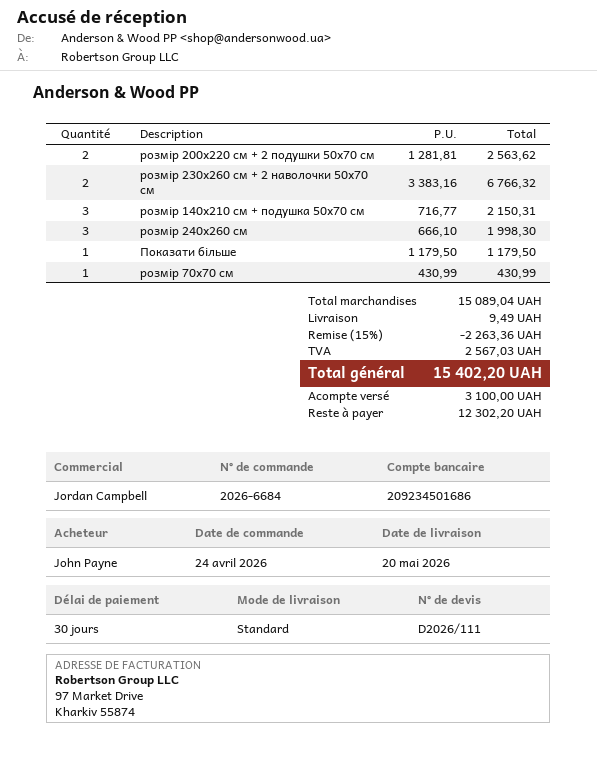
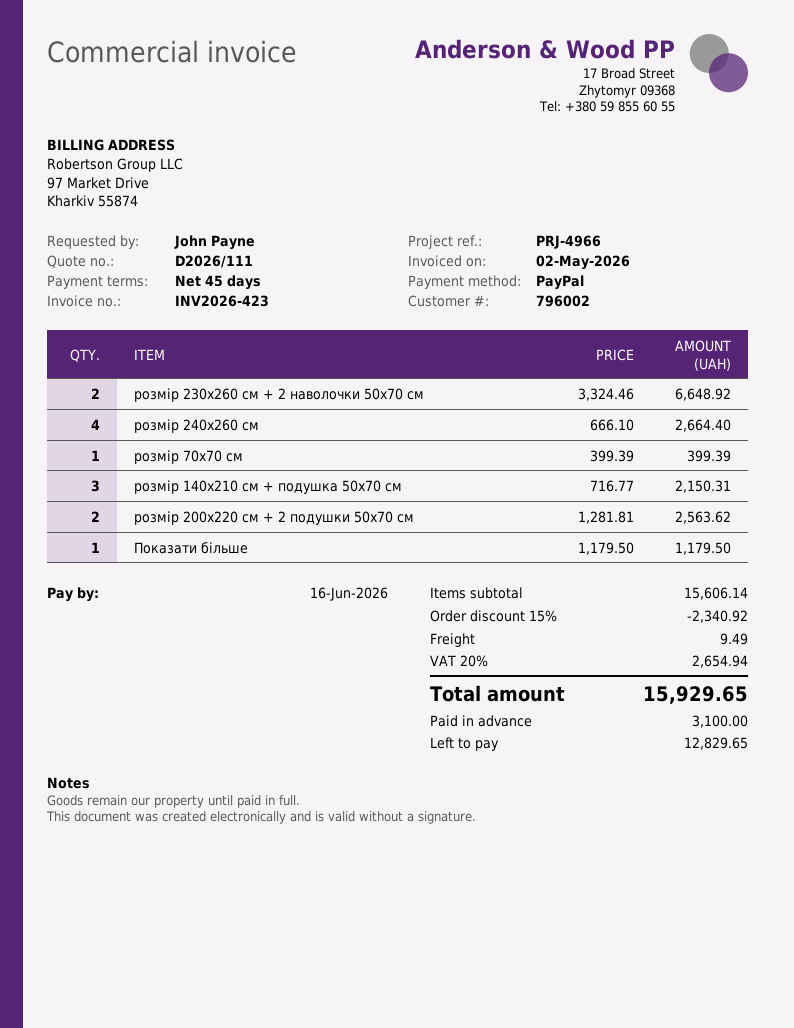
payment terms: 30 days -> 45 days
розмір 230х260 см + 2 наволочки 50х70 см: 2 x 3383.16 = 6766.32 -> 2 x 3324.46 = 6648.92
розмір 240х260 см: 3 x 666.10 = 1998.30 -> 4 x 666.10 = 2664.40
розмір 70х70 см: 1 x 430.99 = 430.99 -> 1 x 399.39 = 399.39
subtotal: 15089.04 -> 15606.14
discount: 15% = 2263.36 -> 15% = 2340.92
tax: 2567.03 -> 2654.94
total: 15402.20 -> 15929.65
balance: 12302.20 -> 12829.65

